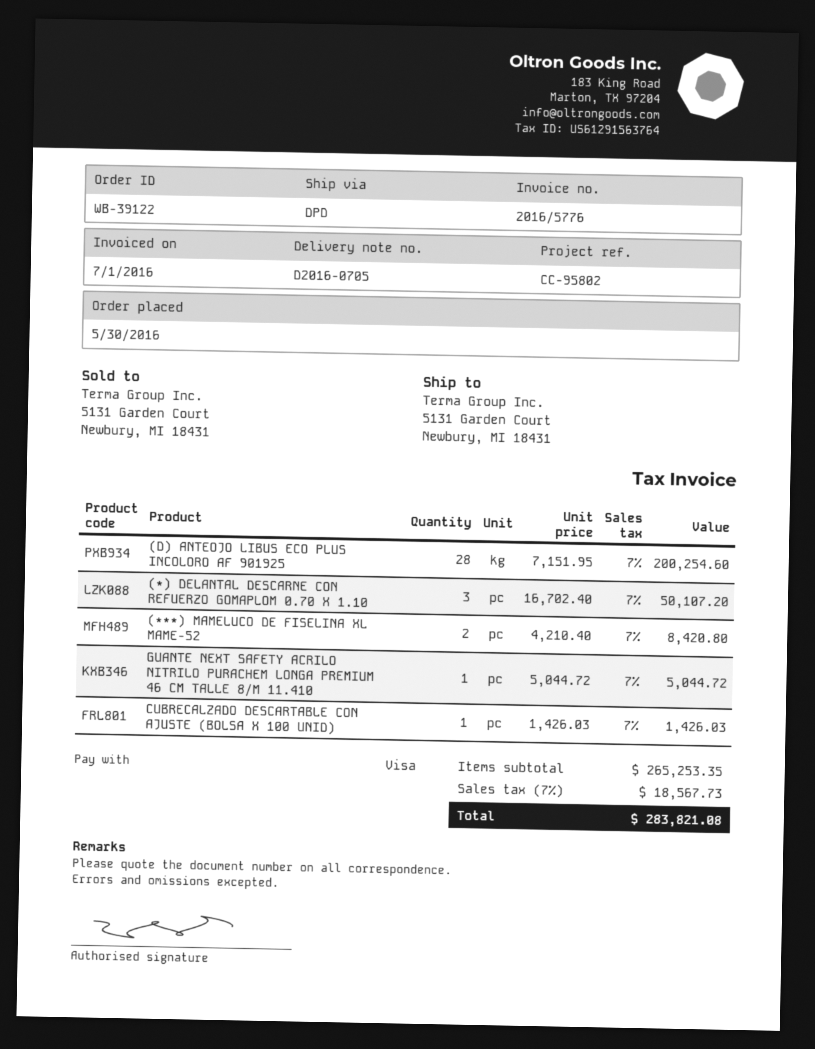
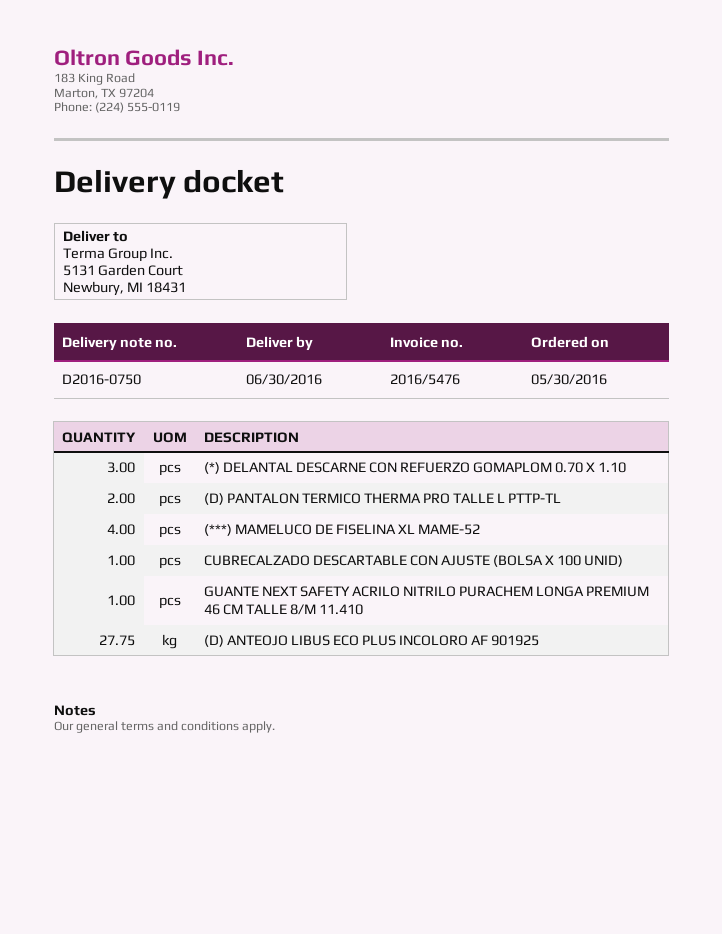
delivery note number: D2016-0705 -> D2016-0750
invoice number: 2016/5776 -> 2016/5476
(D) ANTEOJO LIBUS ECO PLUS INCOLORO AF 901925: 28 -> 27.75
(***) MAMELUCO DE FISELINA XL MAME-52: 2 -> 4
(D) PANTALON TERMICO THERMA PRO TALLE L PTTP-TL: none -> 2

